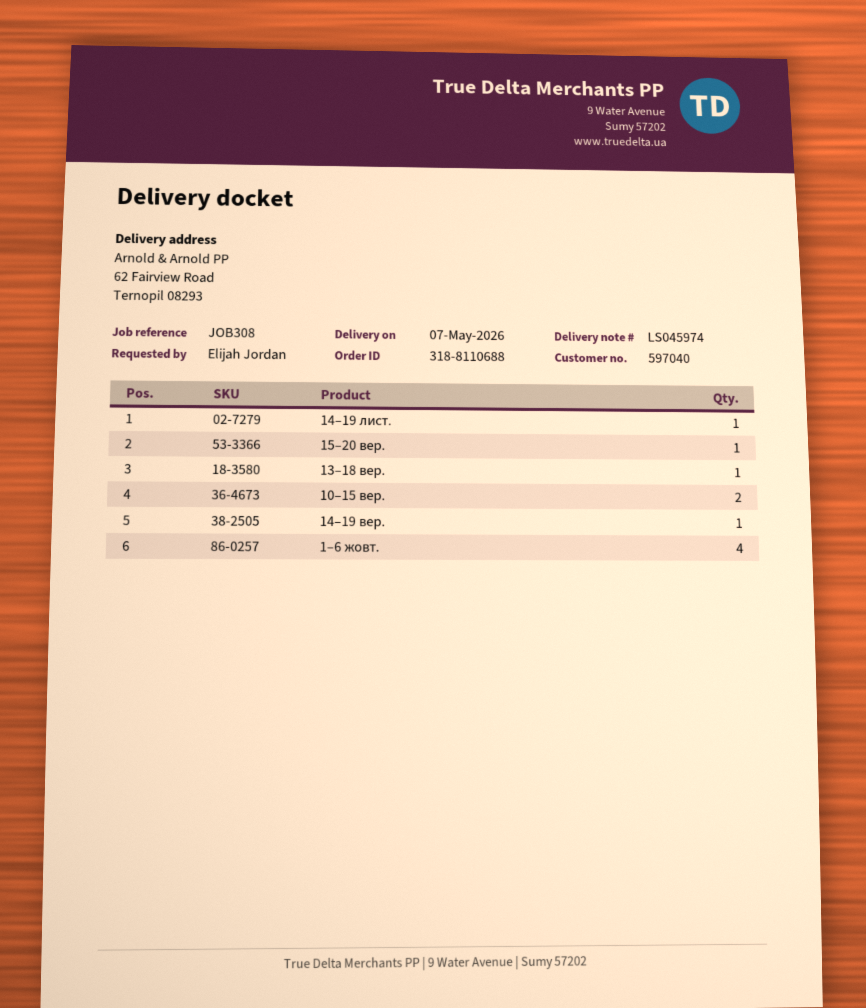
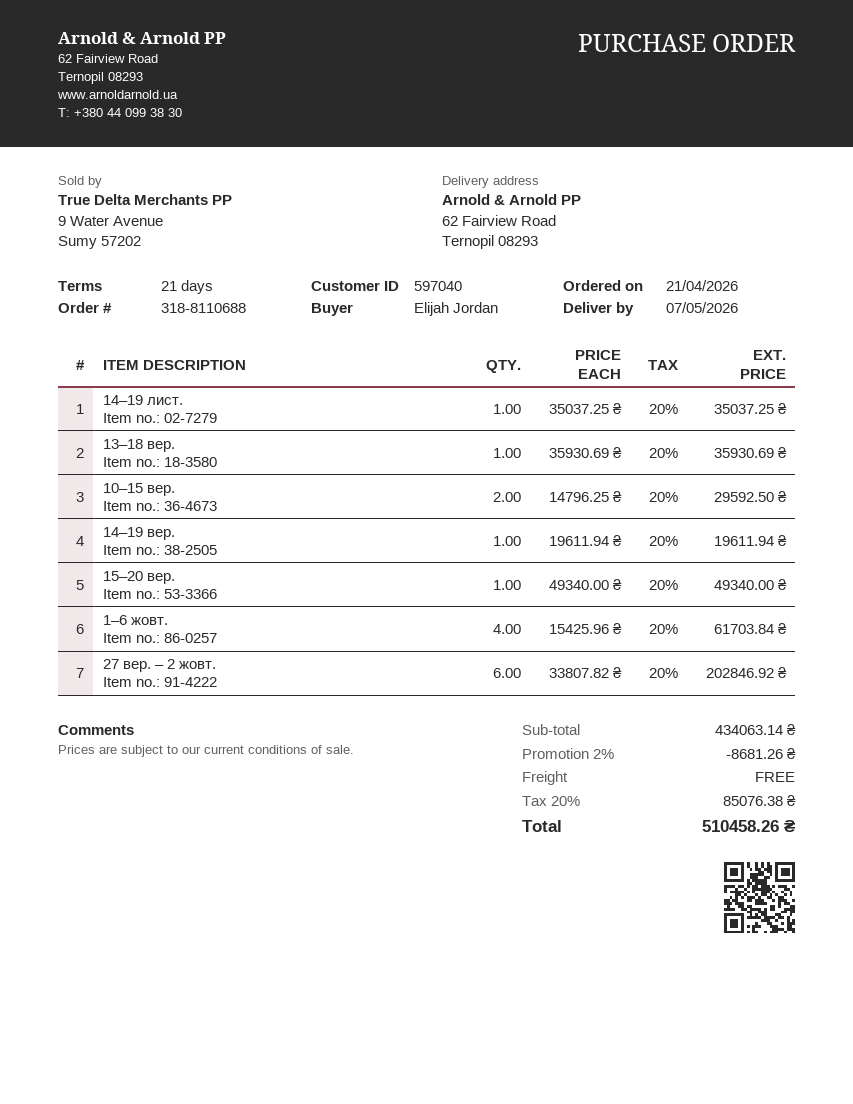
27 вер. – 2 жовт.: none -> 6

